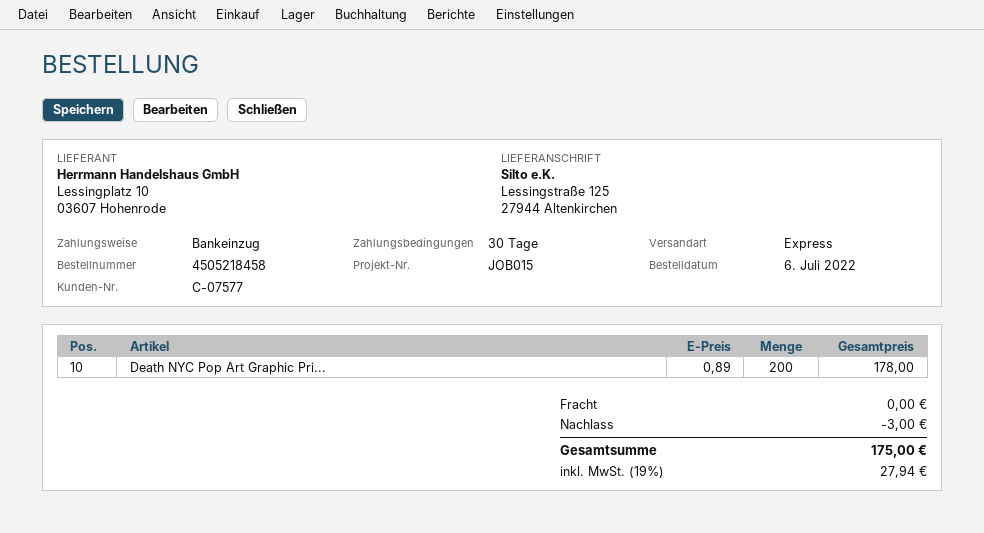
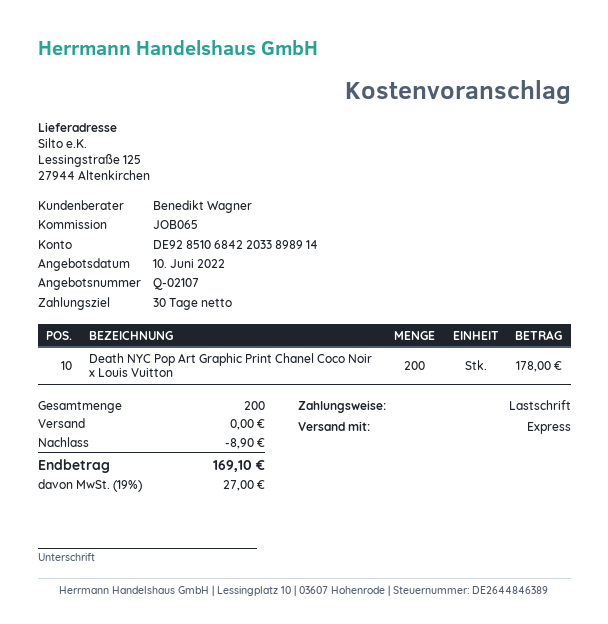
reference: JOB015 -> JOB065
discount: 3.00 -> 8.90
tax: 19% = 27.94 -> 19% = 27.00
total: 175.00 -> 169.10

